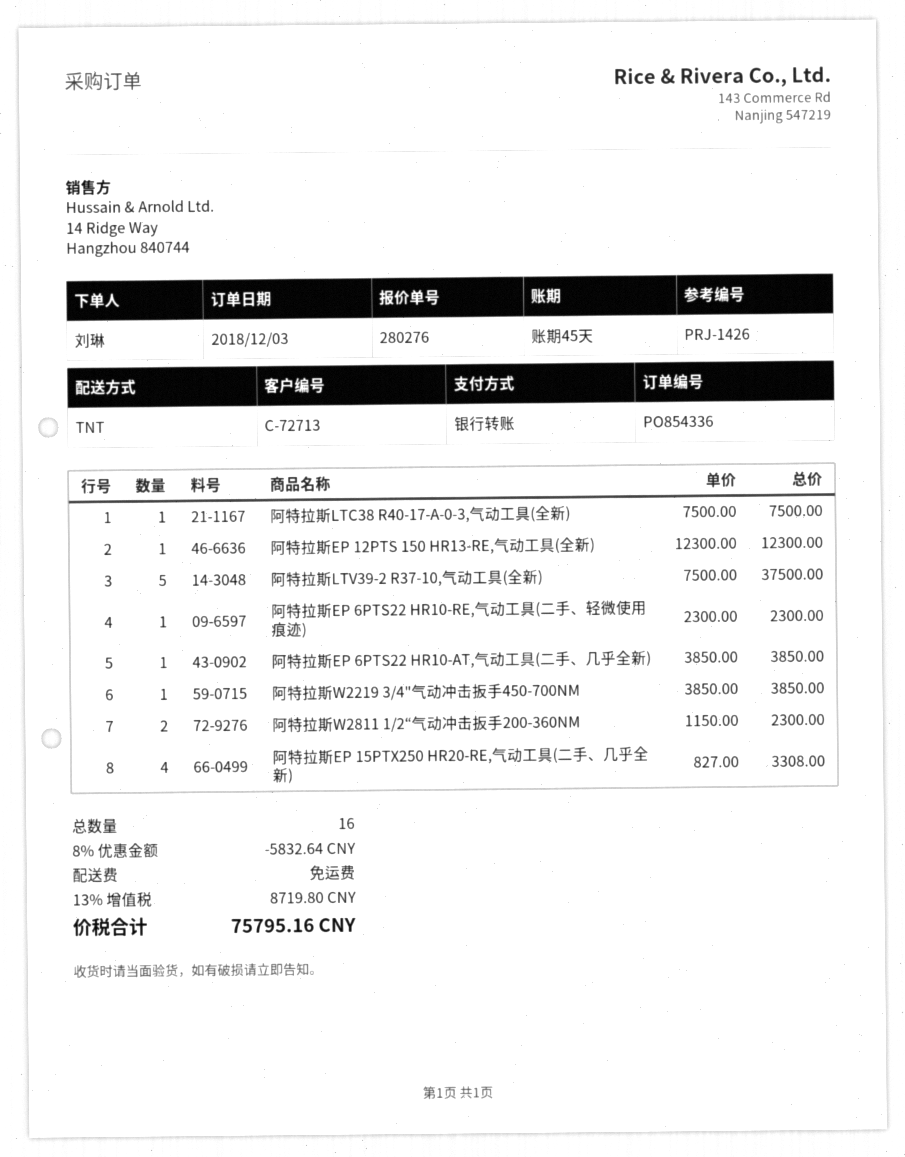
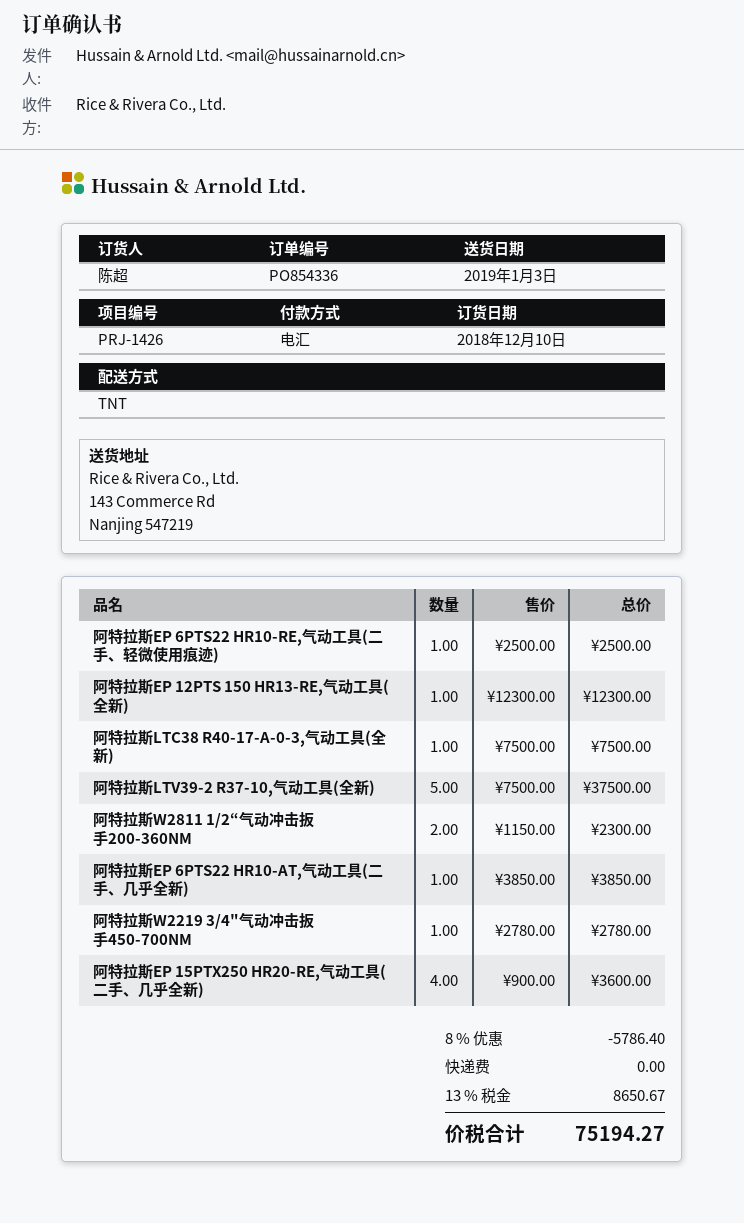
order date: 2018-12-03 -> 2018-12-10
ordered by: 刘琳 -> 陈超
阿特拉斯EP 6PTS22 HR10-RE,气动工具(二手、轻微使用痕迹): 1 x 2300.00 = 2300.00 -> 1 x 2500.00 = 2500.00
阿特拉斯W2219 3/4"气动冲击扳手450-700NM: 1 x 3850.00 = 3850.00 -> 1 x 2780.00 = 2780.00
阿特拉斯EP 15PTX250 HR20-RE,气动工具(二手、几乎全新): 4 x 827.00 = 3308.00 -> 4 x 900.00 = 3600.00
discount: 8% = 5832.64 -> 8% = 5786.40
tax: 13% = 8719.80 -> 13% = 8650.67
total: 75795.16 -> 75194.27

